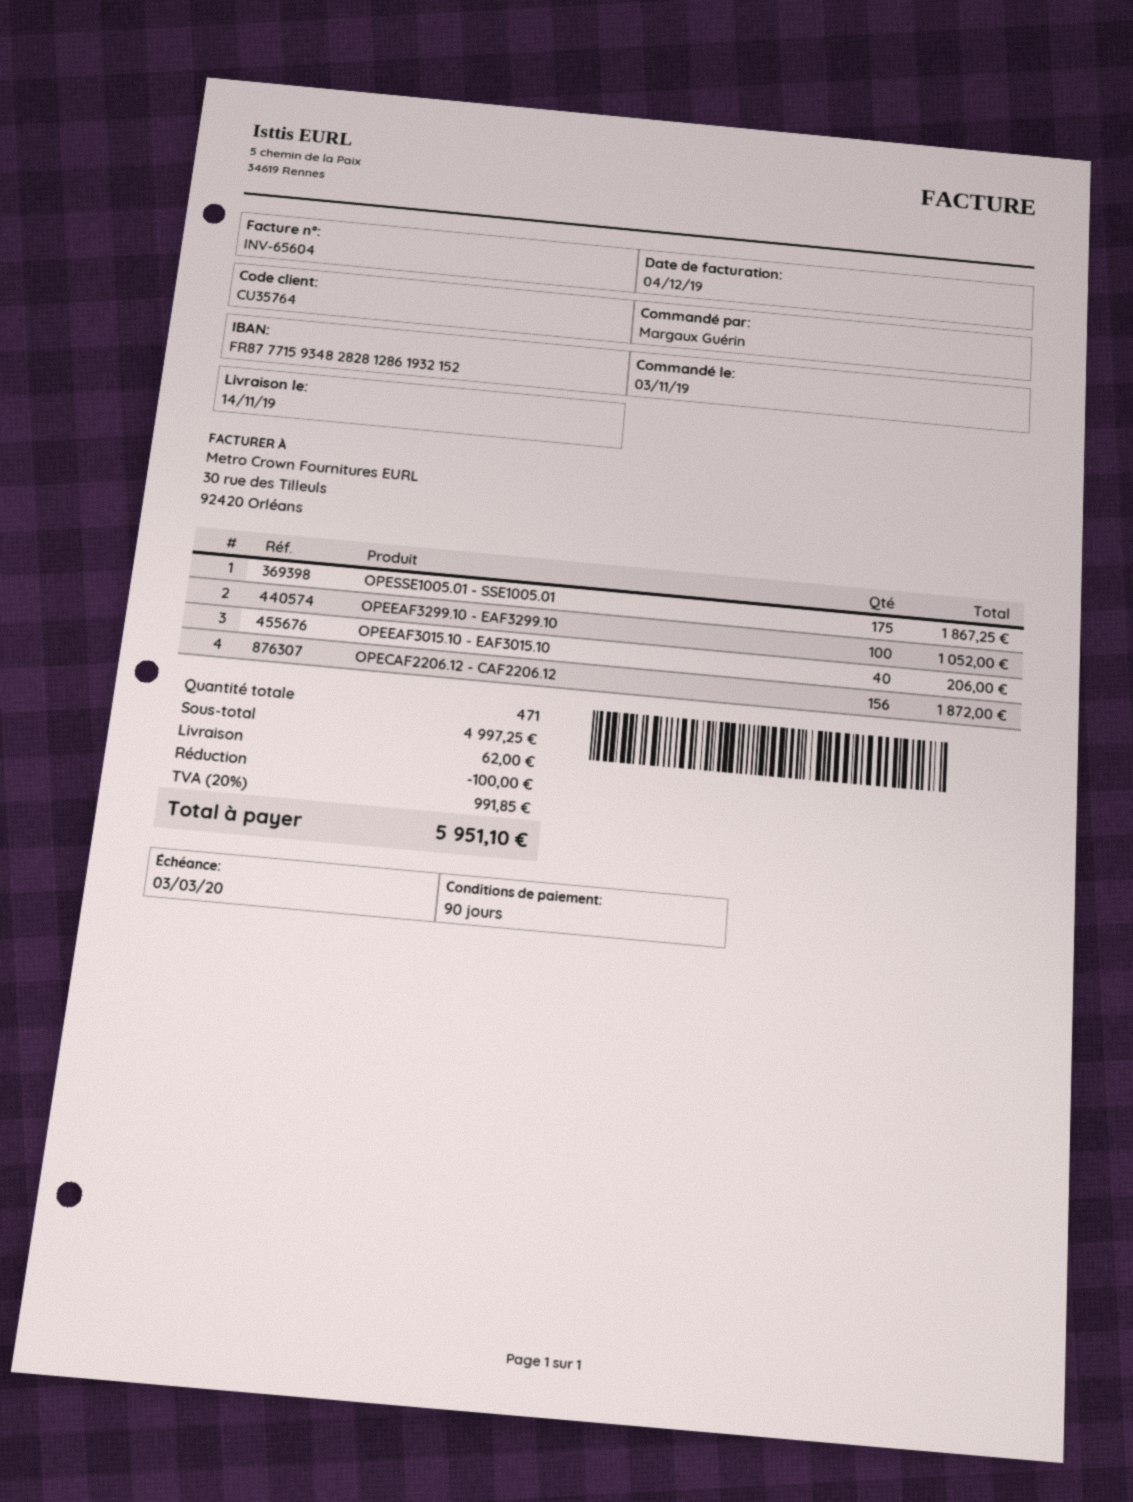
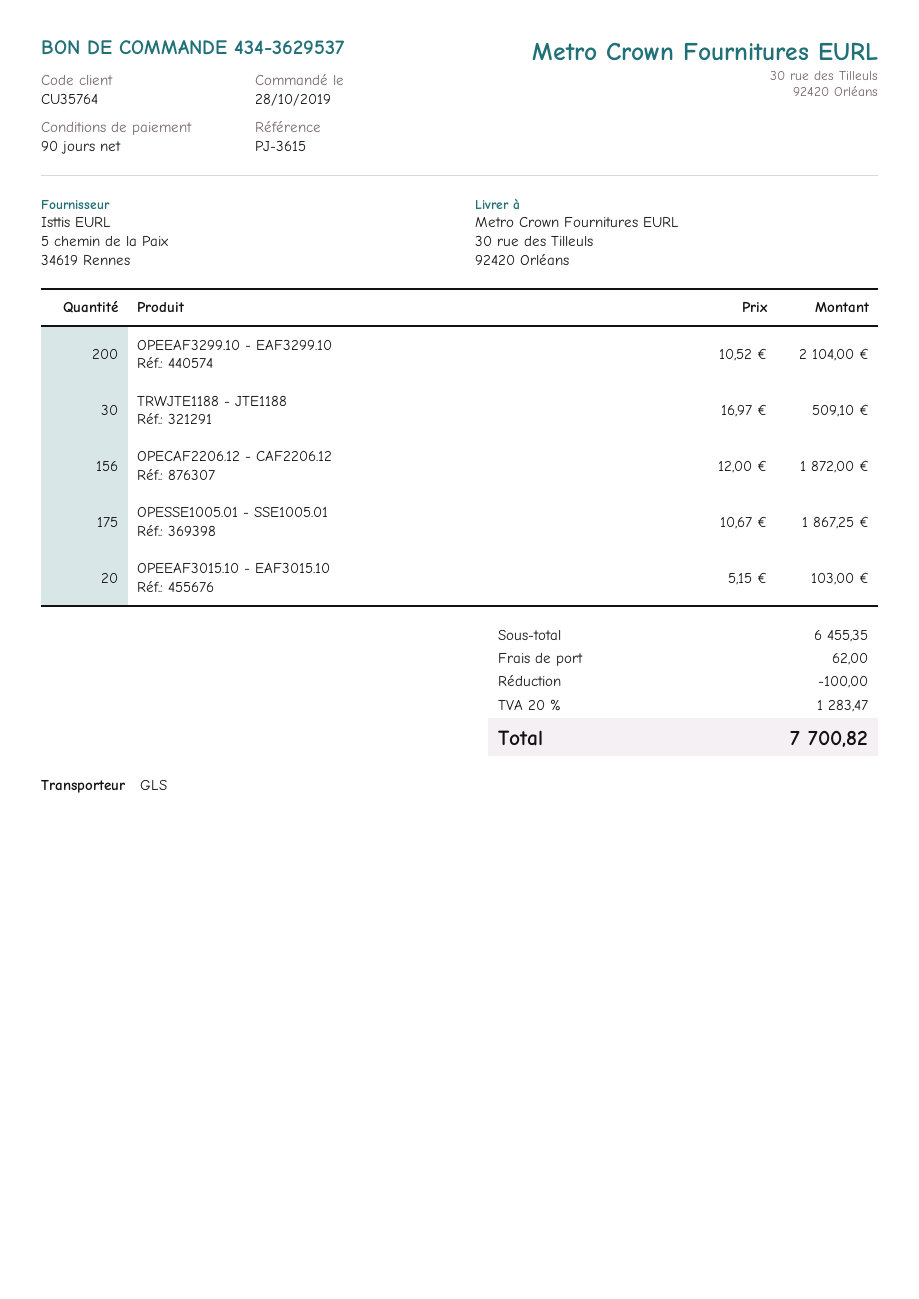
order date: 2019-11-03 -> 2019-10-28
OPEEAF3299.10 - EAF3299.10: 100 for 1052.00 -> 200 for 2104.00
OPEEAF3015.10 - EAF3015.10: 40 for 206.00 -> 20 for 103.00
TRWJTE1188 - JTE1188: none -> 30 for 509.10
subtotal: 4997.25 -> 6455.35
tax: 20% = 991.85 -> 20% = 1283.47
total: 5951.10 -> 7700.82

